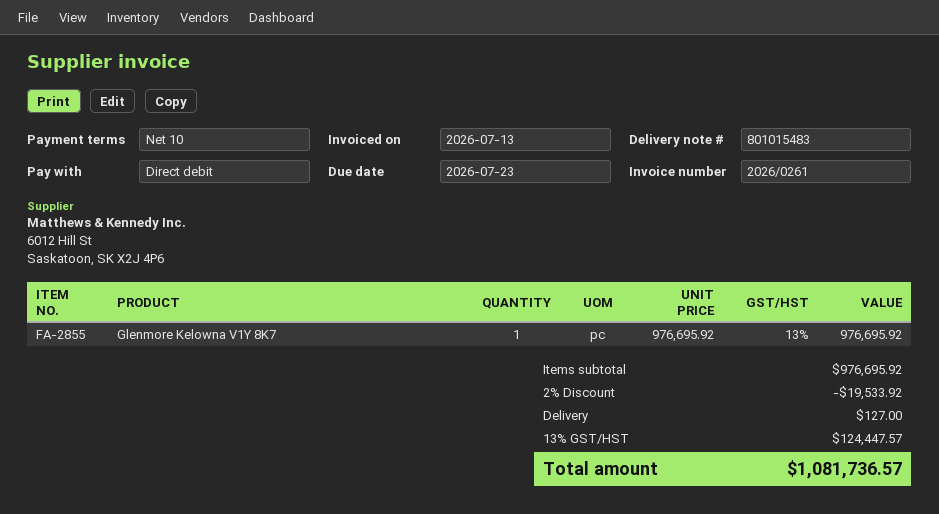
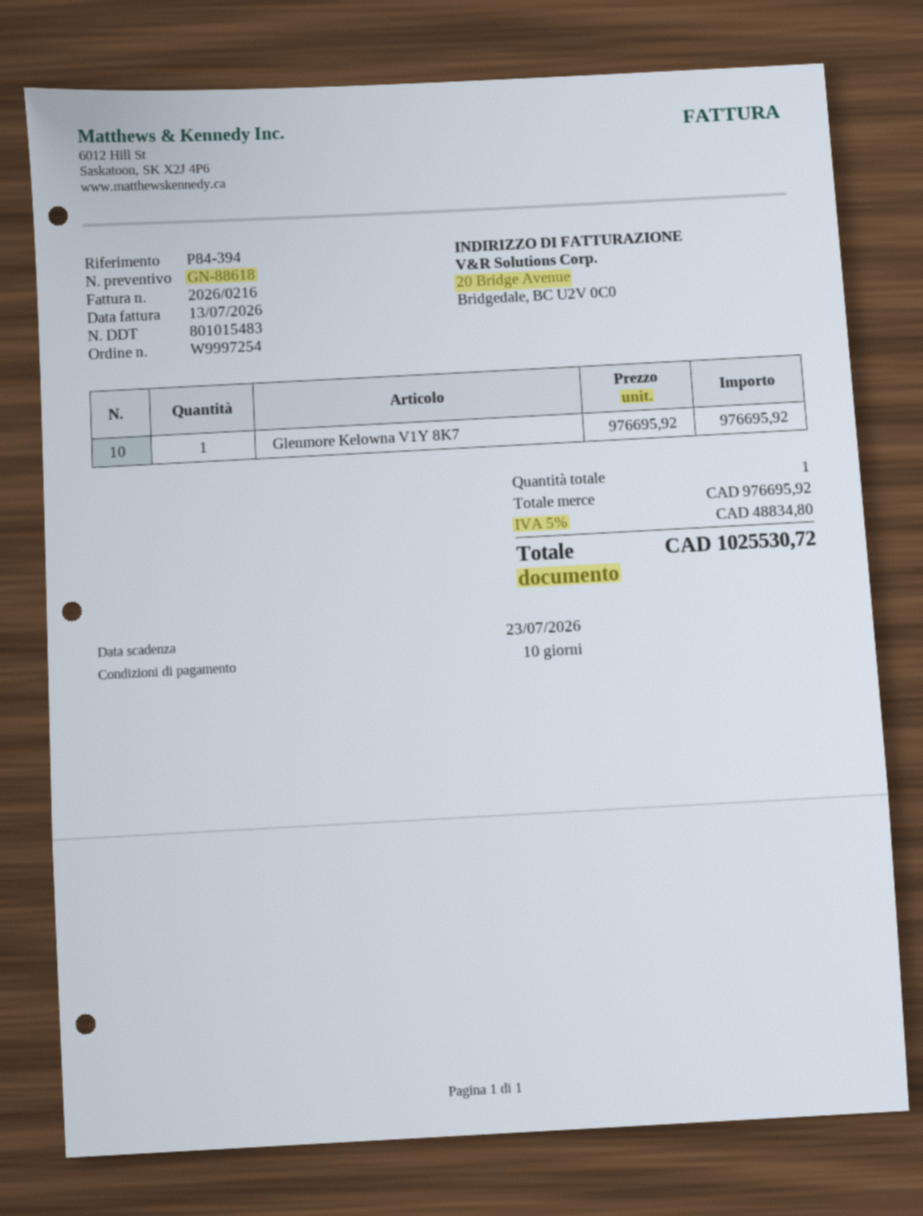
invoice number: 2026/0261 -> 2026/0216
discount: 2% = 19533.92 -> none
shipping: 127.00 -> none
tax: 13% = 124447.57 -> 5% = 48834.80
total: 1081736.57 -> 1025530.72

